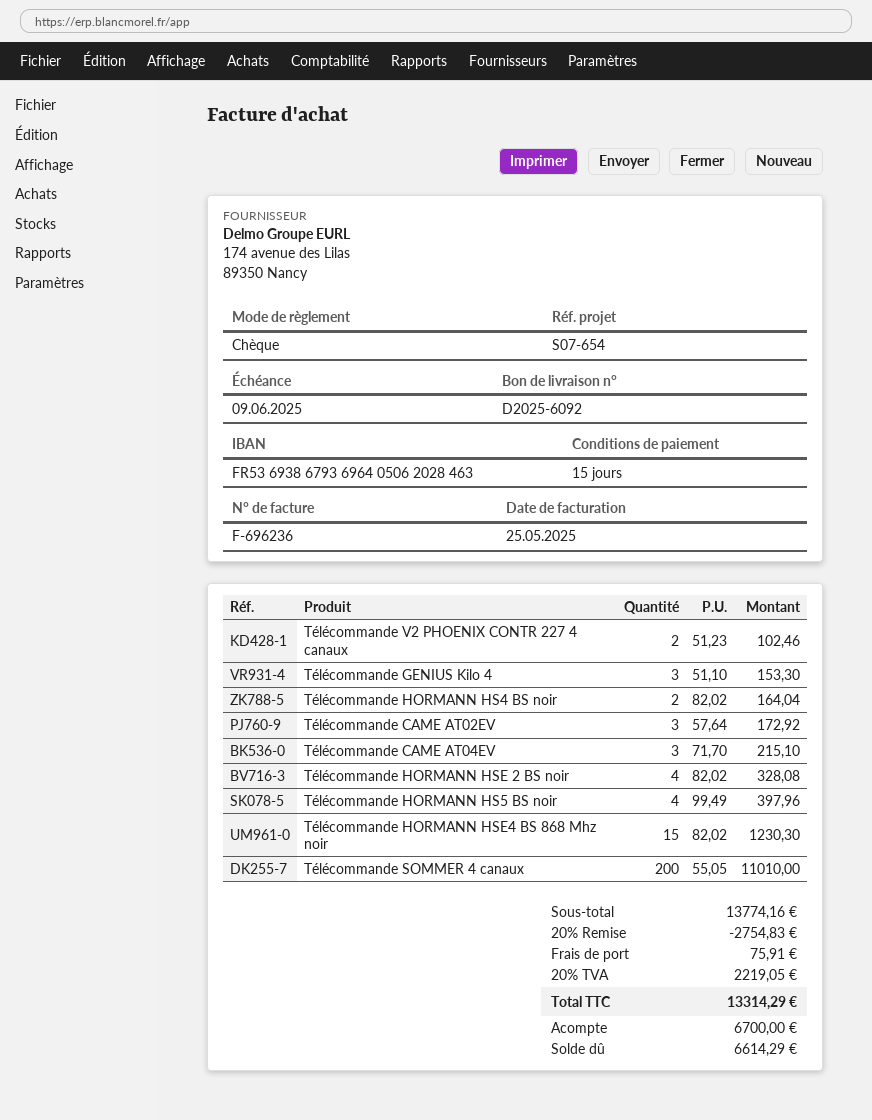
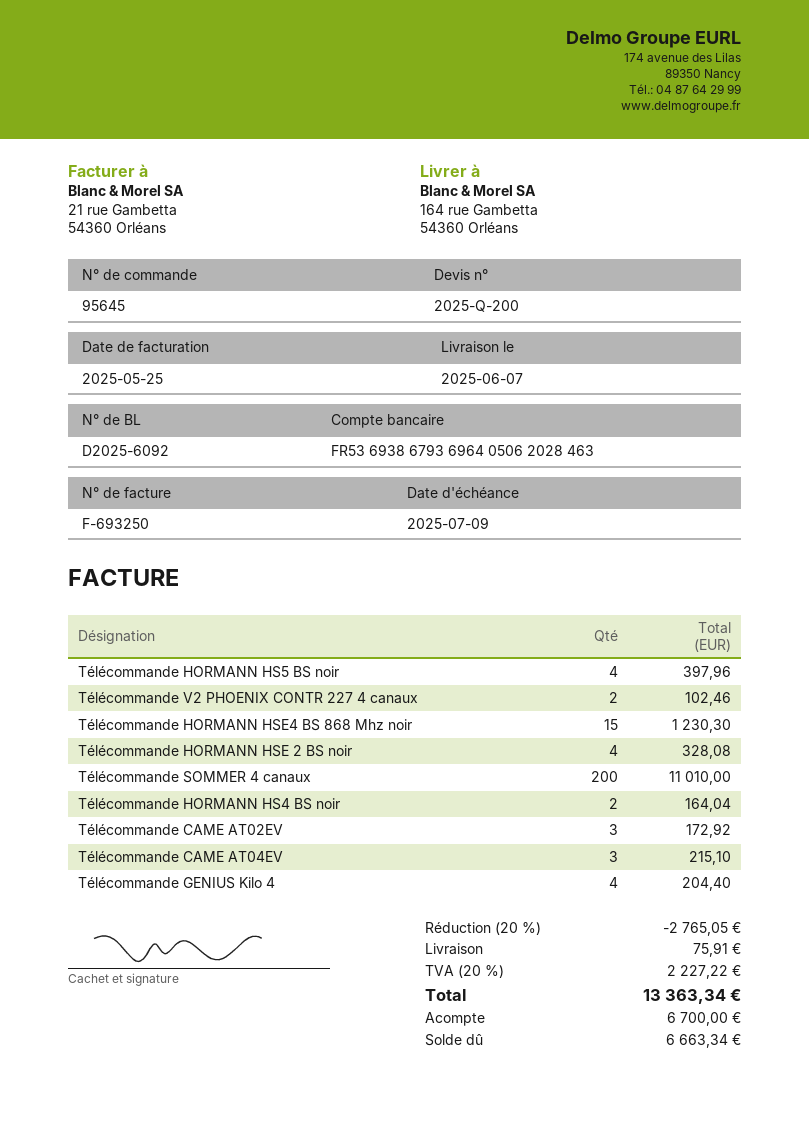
invoice number: F-696236 -> F-693250
due date: 2025-06-09 -> 2025-07-09
Télécommande GENIUS Kilo 4: 3 for 153.30 -> 4 for 204.40
discount: 20% = 2754.83 -> 20% = 2765.05
tax: 20% = 2219.05 -> 20% = 2227.22
total: 13314.29 -> 13363.34
balance: 6614.29 -> 6663.34

